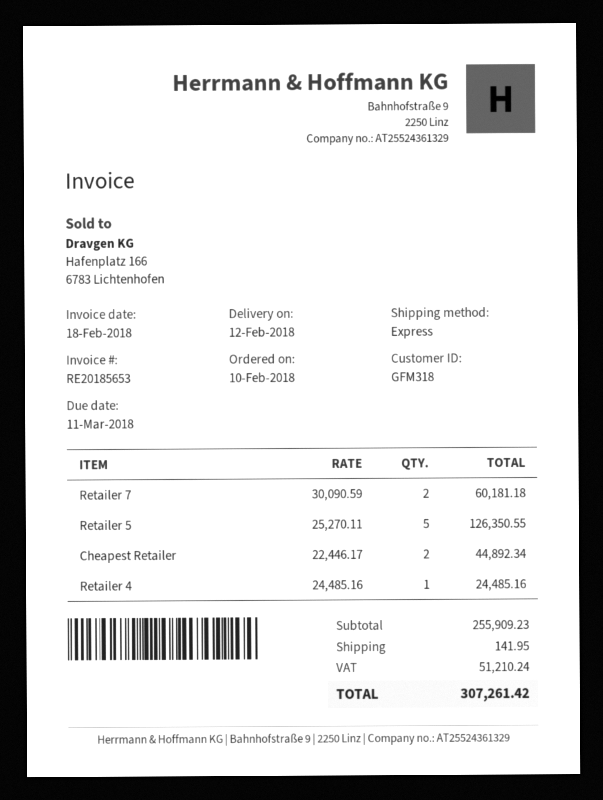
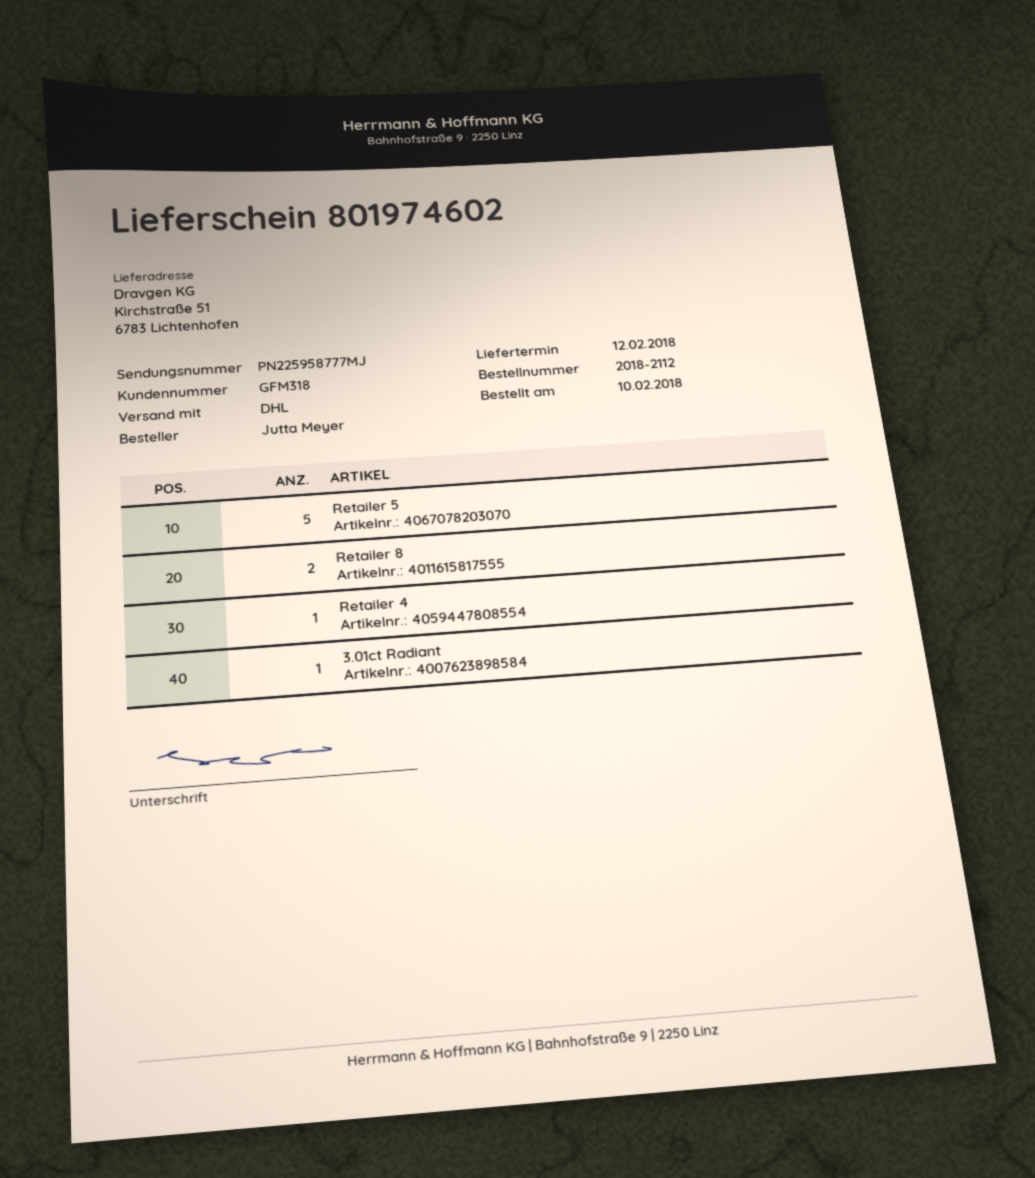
shipping method: express -> DHL
Retailer 7: 2 -> none
Cheapest Retailer: 2 -> none
Retailer 8: none -> 2
3.01ct Radiant: none -> 1

